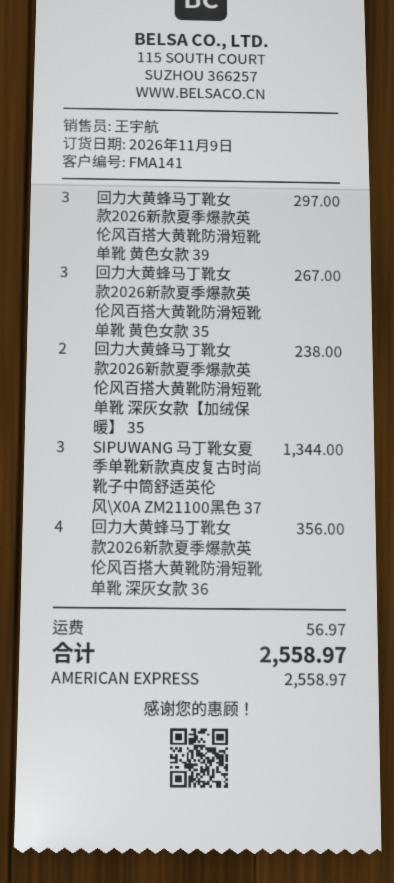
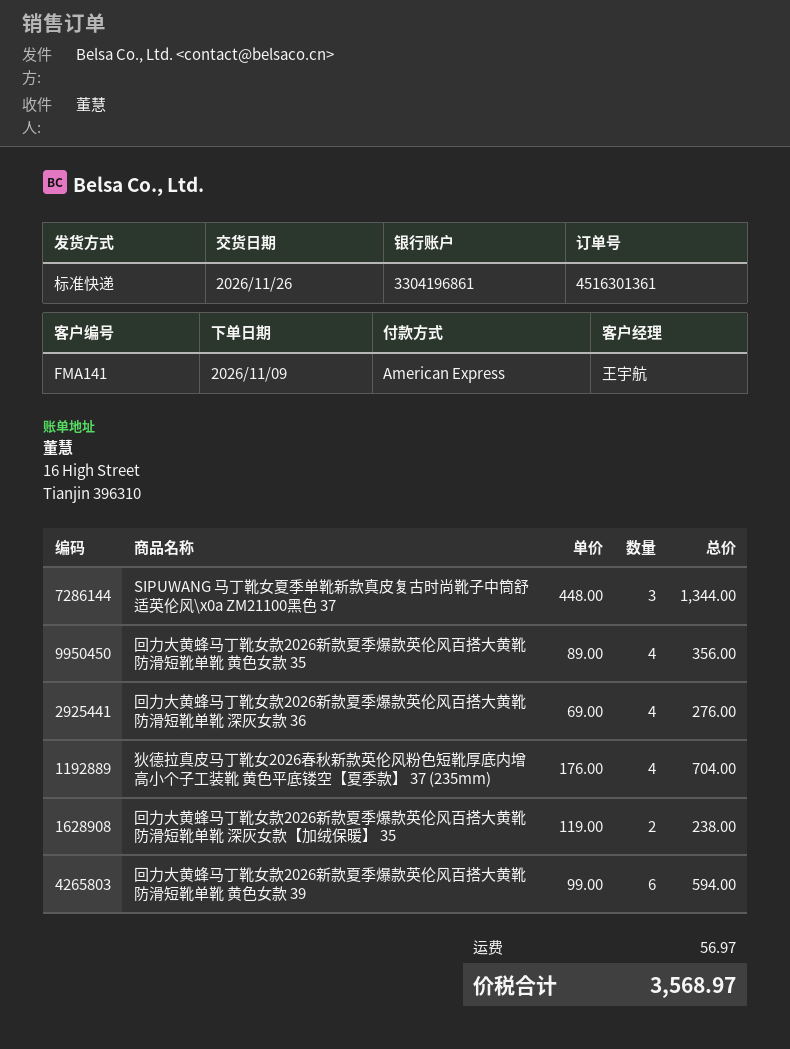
回力大黄蜂马丁靴女款2026新款夏季爆款英伦风百搭大黄靴防滑短靴单靴 黄色女款 39: 3 for 297.00 -> 6 for 594.00
回力大黄蜂马丁靴女款2026新款夏季爆款英伦风百搭大黄靴防滑短靴单靴 黄色女款 35: 3 for 267.00 -> 4 for 356.00
回力大黄蜂马丁靴女款2026新款夏季爆款英伦风百搭大黄靴防滑短靴单靴 深灰女款 36: 4 for 356.00 -> 4 for 276.00
狄德拉真皮马丁靴女2026春秋新款英伦风粉色短靴厚底内增高小个子工装靴 黄色平底镂空【夏季款】 37 (235mm): none -> 4 for 704.00
total: 2558.97 -> 3568.97

